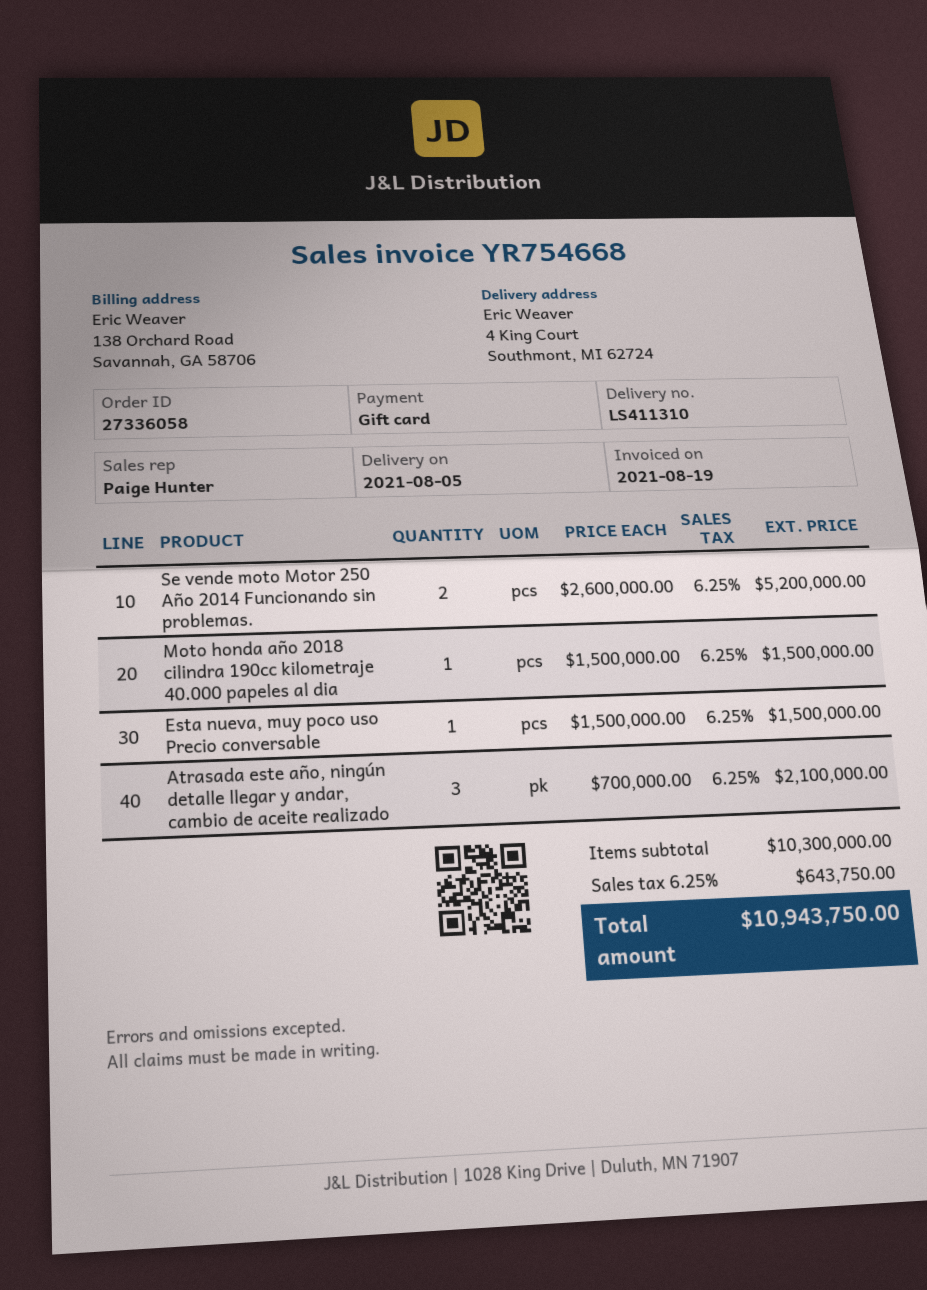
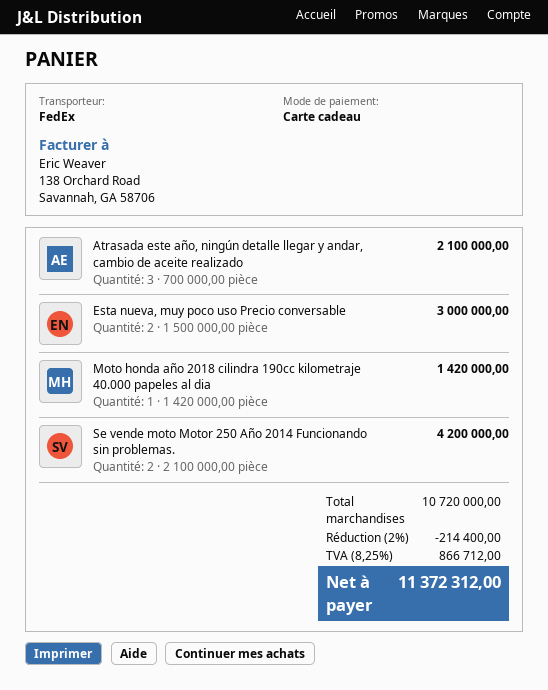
Se vende moto Motor 250 Año 2014 Funcionando sin problemas.: 2 x 2600000.00 = 5200000.00 -> 2 x 2100000.00 = 4200000.00
Moto honda año 2018 cilindra 190cc kilometraje 40.000 papeles al dia: 1 x 1500000.00 = 1500000.00 -> 1 x 1420000.00 = 1420000.00
Esta nueva, muy poco uso Precio conversable: 1 x 1500000.00 = 1500000.00 -> 2 x 1500000.00 = 3000000.00
subtotal: 10300000.00 -> 10720000.00
discount: none -> 2% = 214400.00
tax: 6.25% = 643750.00 -> 8.25% = 866712.00
total: 10943750.00 -> 11372312.00

